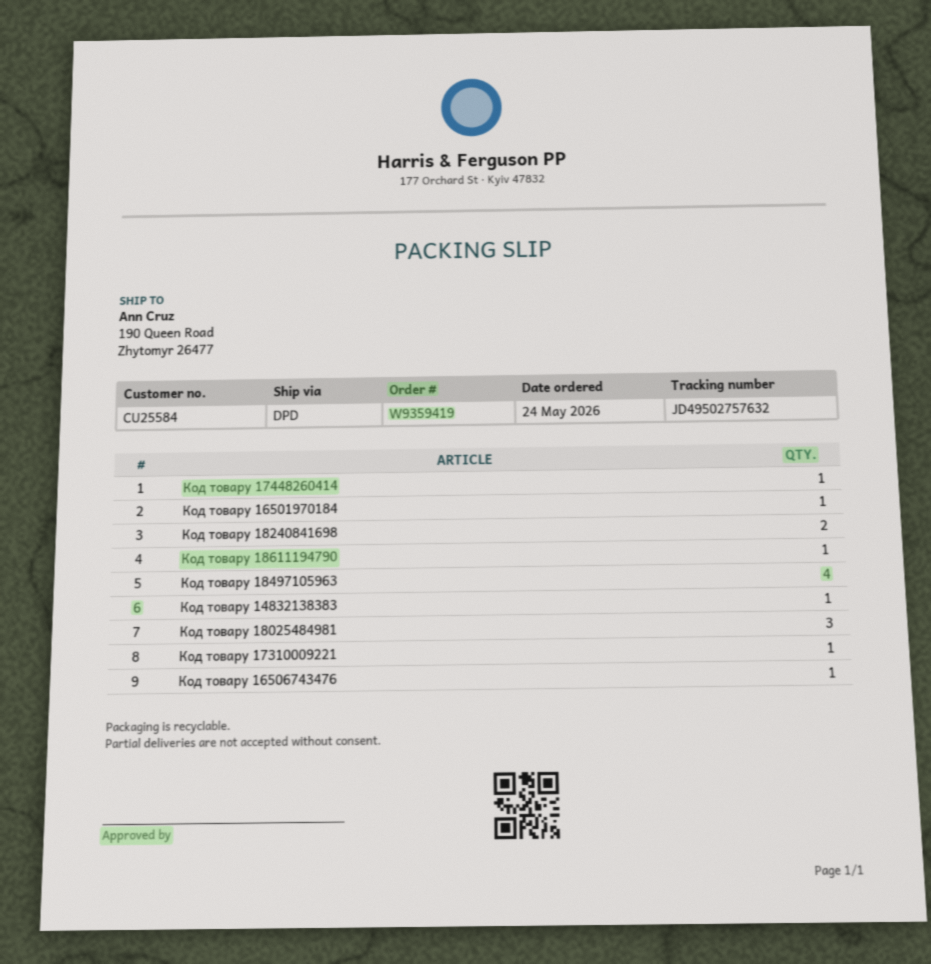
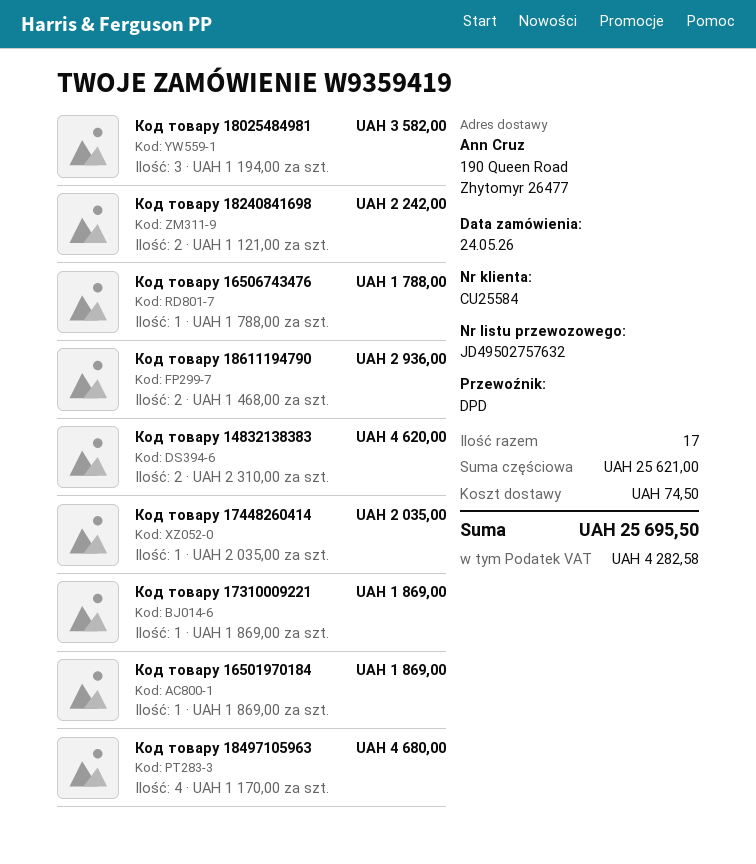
Код товару 18611194790: 1 -> 2
Код товару 14832138383: 1 -> 2

